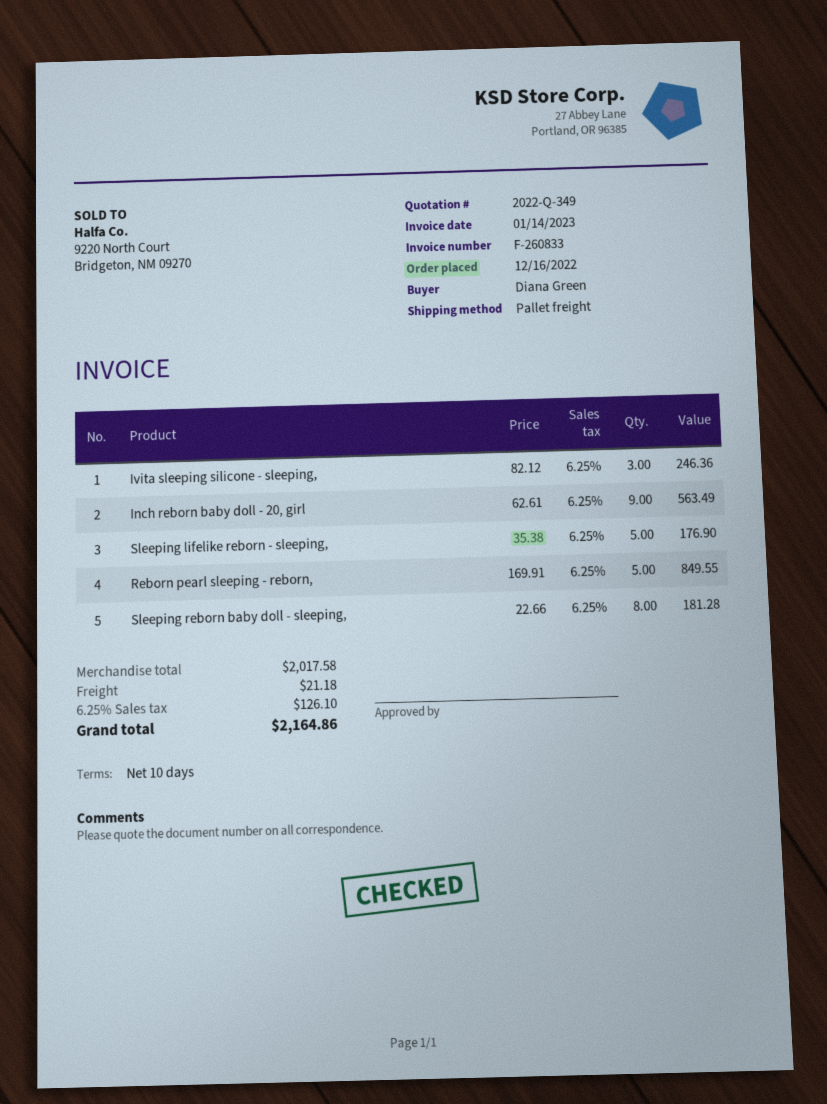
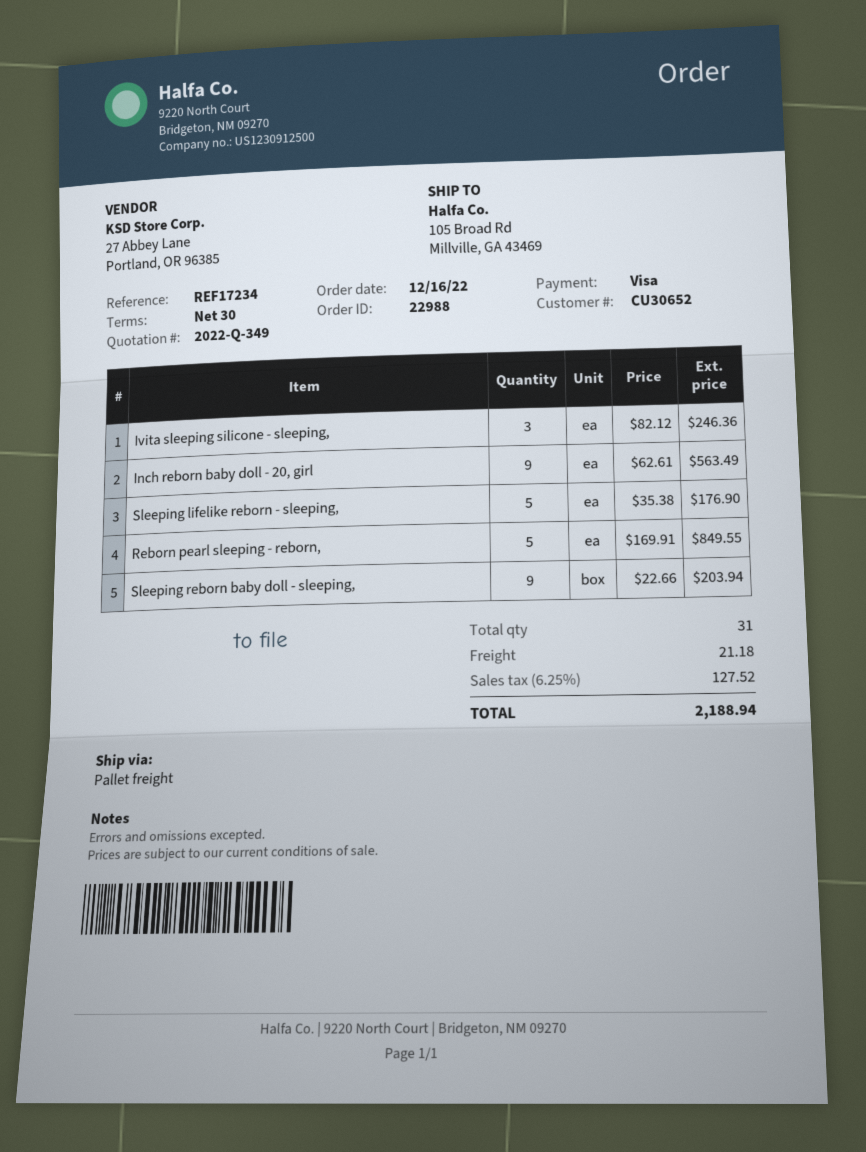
payment terms: 10 days -> 30 days
Sleeping reborn baby doll - sleeping,: 8 x 22.66 = 181.28 -> 9 x 22.66 = 203.94
tax: 6.25% = 126.10 -> 6.25% = 127.52
total: 2164.86 -> 2188.94

